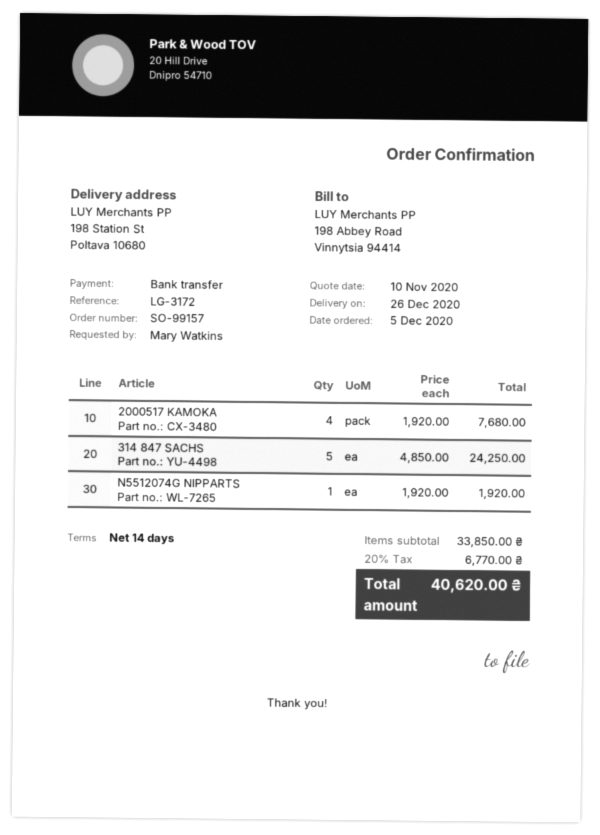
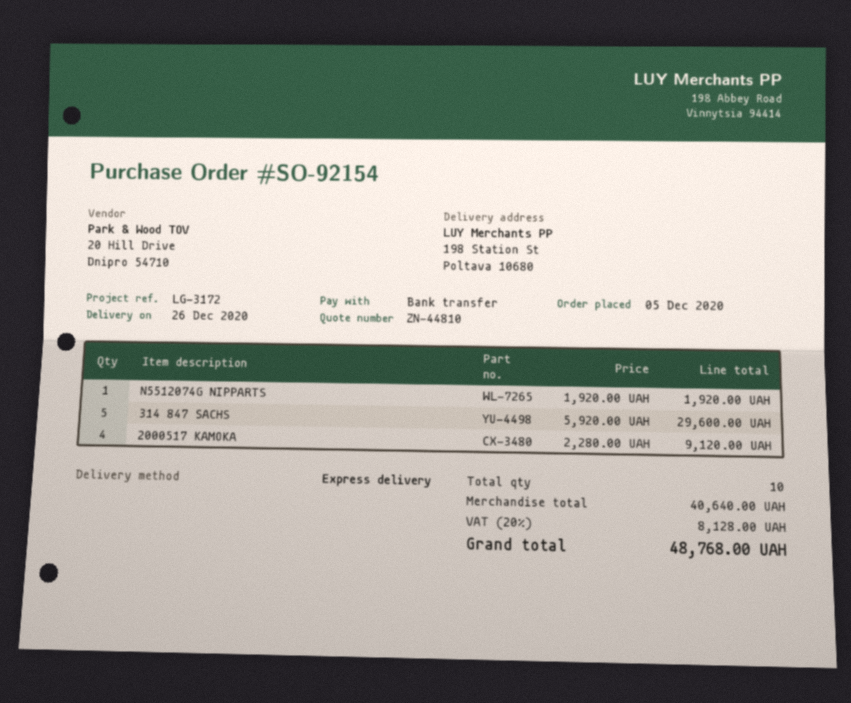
order number: SO-99157 -> SO-92154
2000517 KAMOKA: 4 x 1920.00 = 7680.00 -> 4 x 2280.00 = 9120.00
314 847 SACHS: 5 x 4850.00 = 24250.00 -> 5 x 5920.00 = 29600.00
subtotal: 33850.00 -> 40640.00
tax: 20% = 6770.00 -> 20% = 8128.00
total: 40620.00 -> 48768.00

